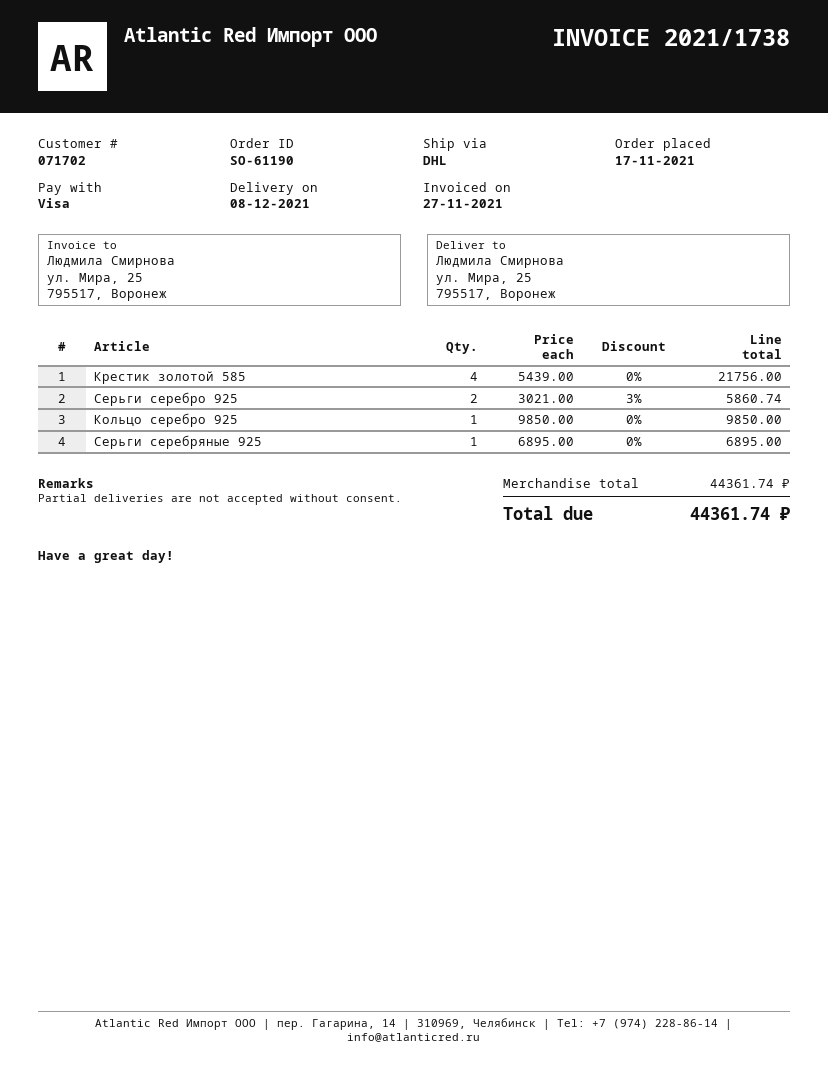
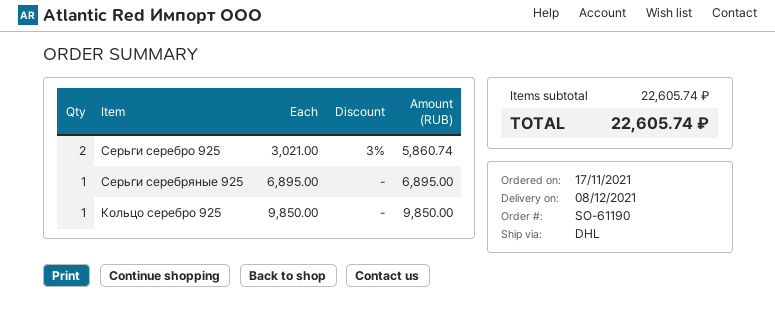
Крестик золотой 585: 4 x 5439.00 = 21756.00 -> none
subtotal: 44361.74 -> 22605.74
total: 44361.74 -> 22605.74

